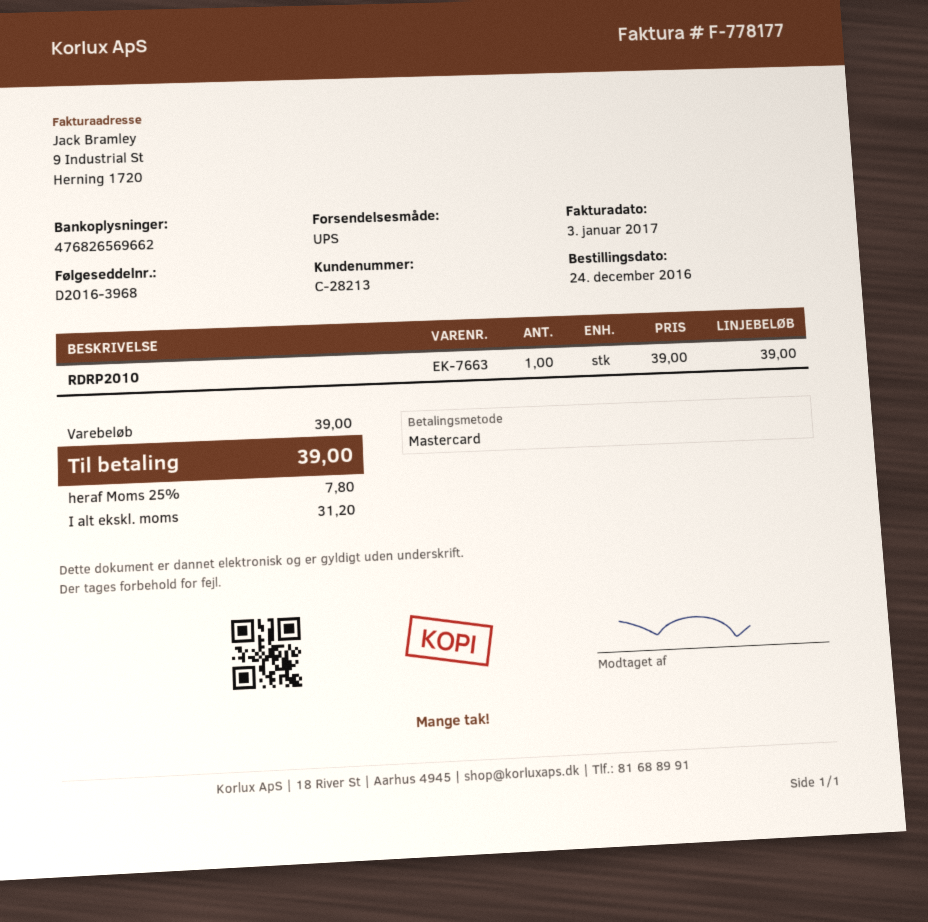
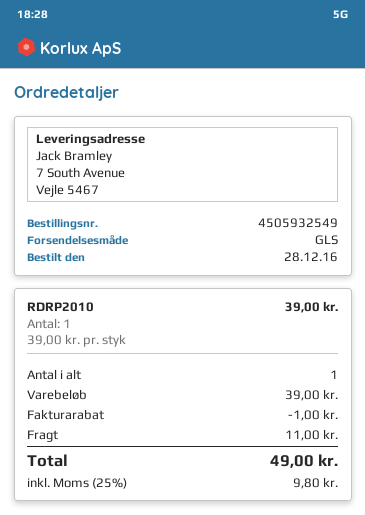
order date: 2016-12-24 -> 2016-12-28
shipping method: UPS -> GLS
discount: none -> 1.00
shipping: none -> 11.00
tax: 25% = 7.80 -> 25% = 9.80
total: 39.00 -> 49.00

